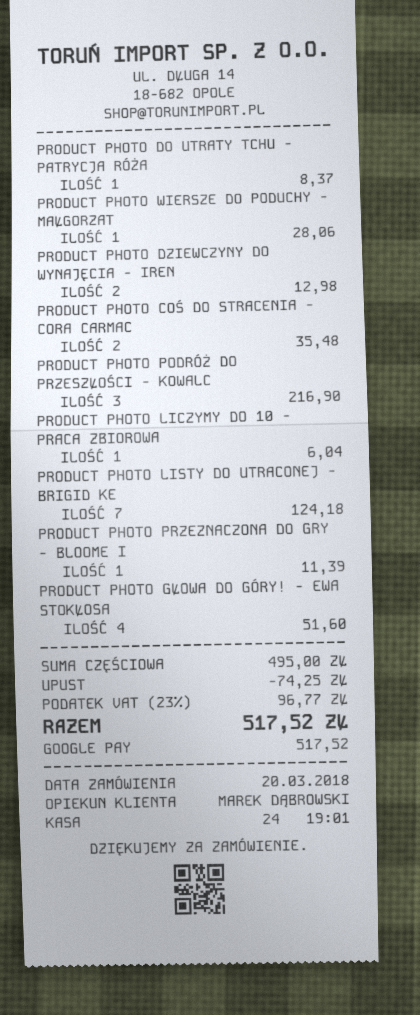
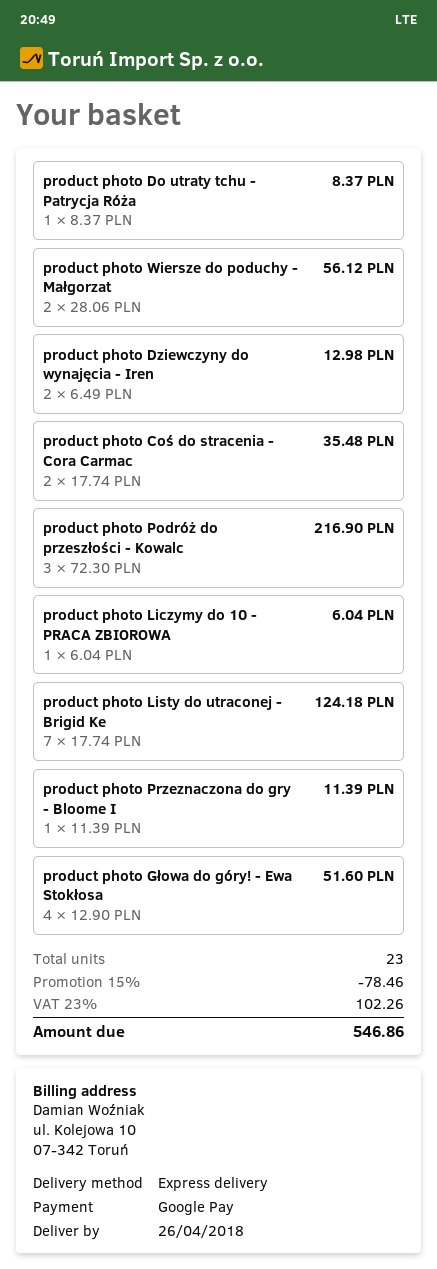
PRODUCT PHOTO WIERSZE DO PODUCHY - MAŁGORZAT: 1 for 28.06 -> 2 for 56.12
discount: 74.25 -> 78.46
tax: 23% = 96.77 -> 23% = 102.26
total: 517.52 -> 546.86

